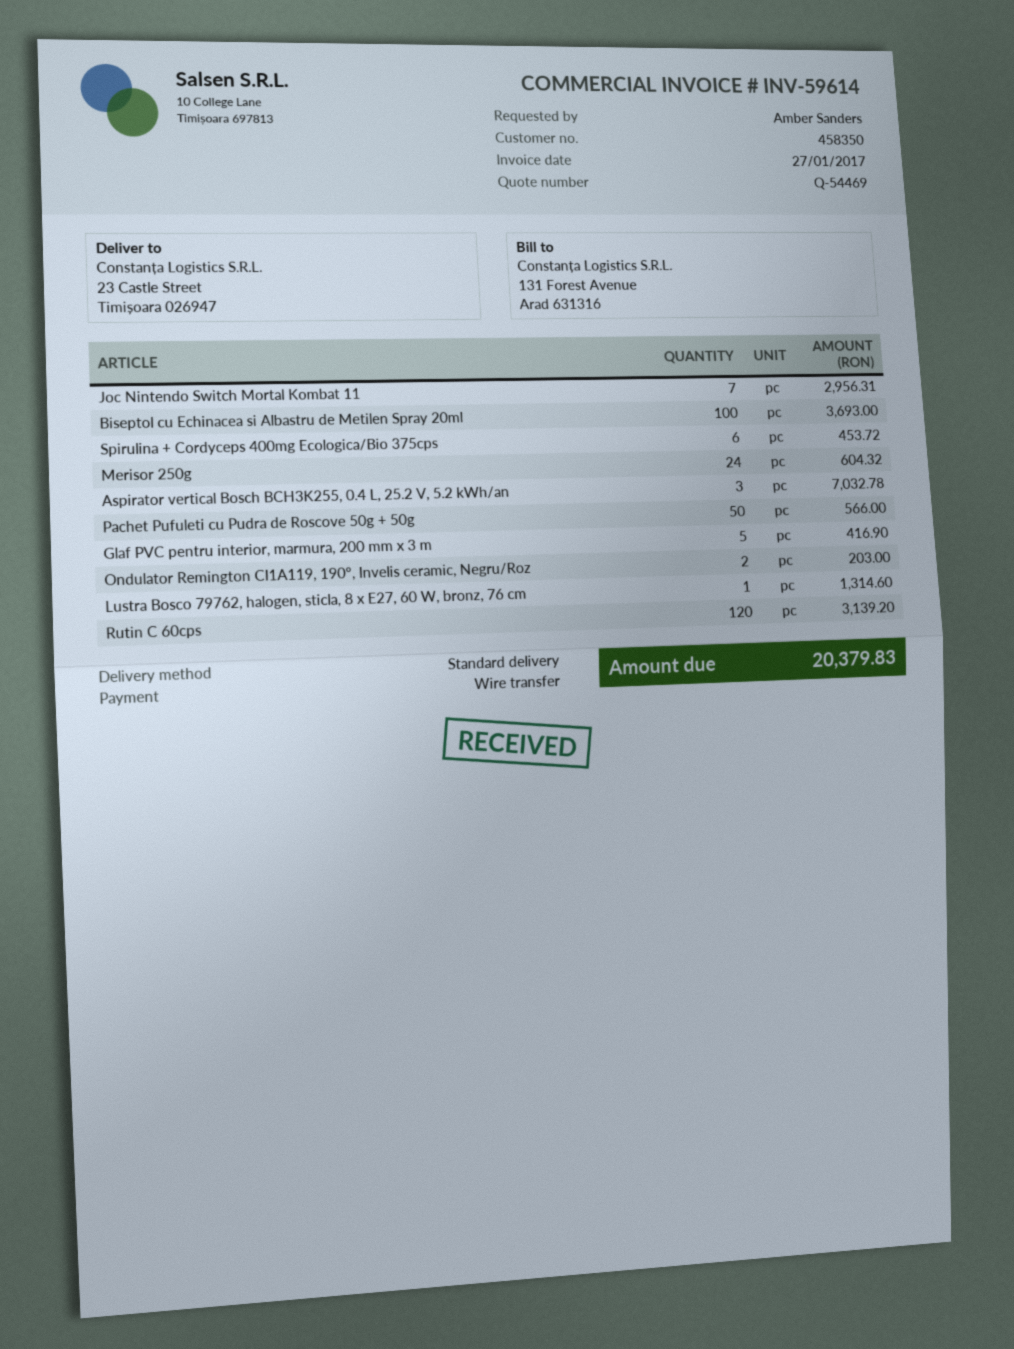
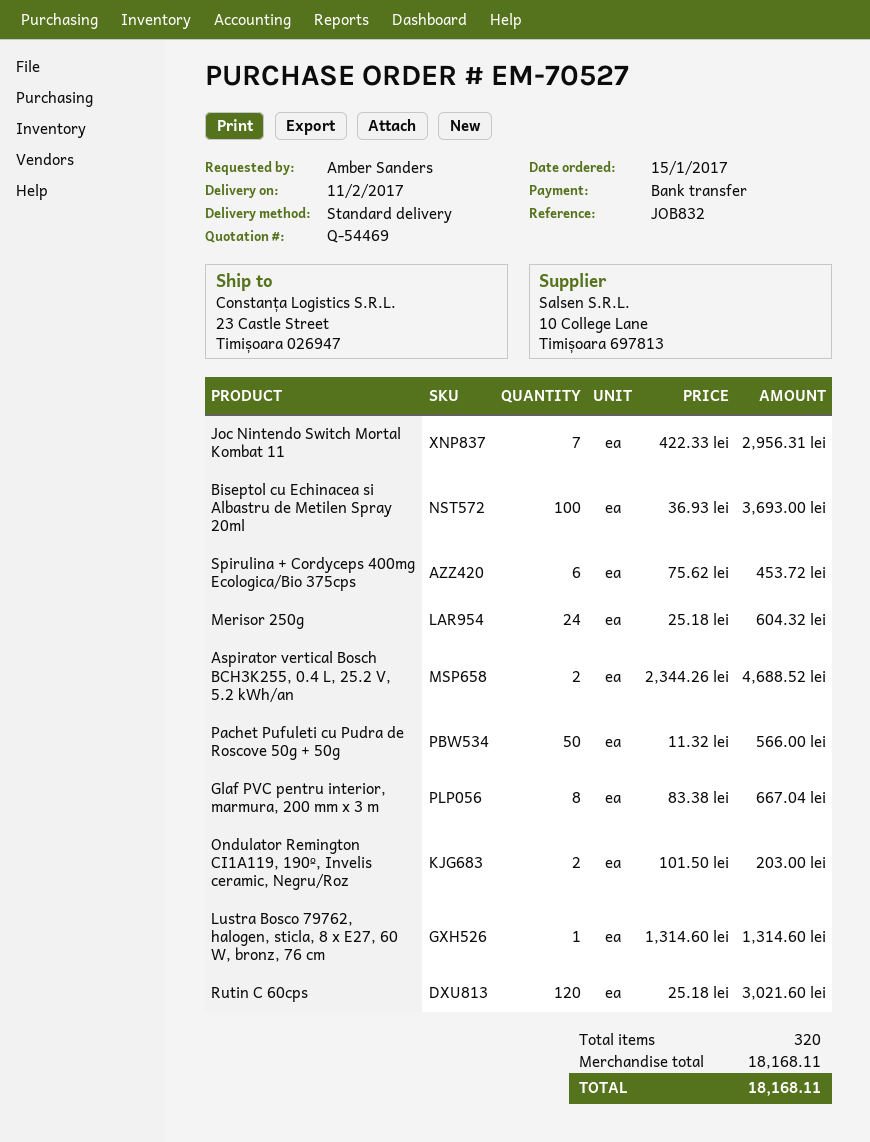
Aspirator vertical Bosch BCH3K255, 0.4 L, 25.2 V, 5.2 kWh/an: 3 for 7032.78 -> 2 for 4688.52
Glaf PVC pentru interior, marmura, 200 mm x 3 m: 5 for 416.90 -> 8 for 667.04
Rutin C 60cps: 120 for 3139.20 -> 120 for 3021.60
total: 20379.83 -> 18168.11

